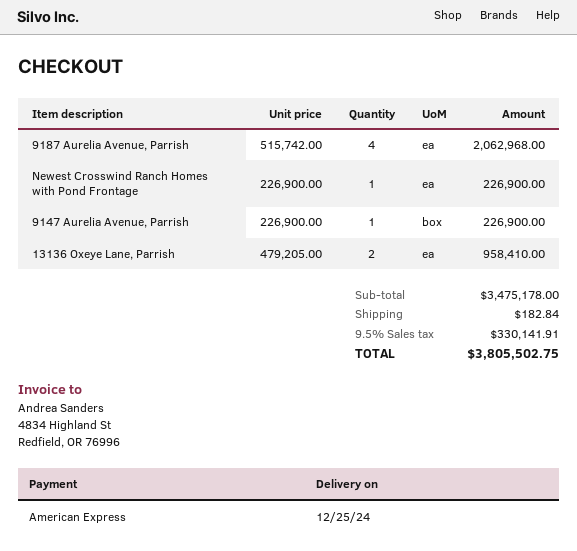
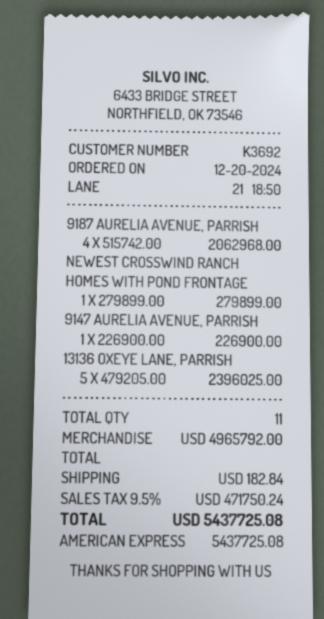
Newest Crosswind Ranch Homes with Pond Frontage: 1 x 226900.00 = 226900.00 -> 1 x 279899.00 = 279899.00
13136 Oxeye Lane, Parrish: 2 x 479205.00 = 958410.00 -> 5 x 479205.00 = 2396025.00
subtotal: 3475178.00 -> 4965792.00
tax: 9.5% = 330141.91 -> 9.5% = 471750.24
total: 3805502.75 -> 5437725.08

